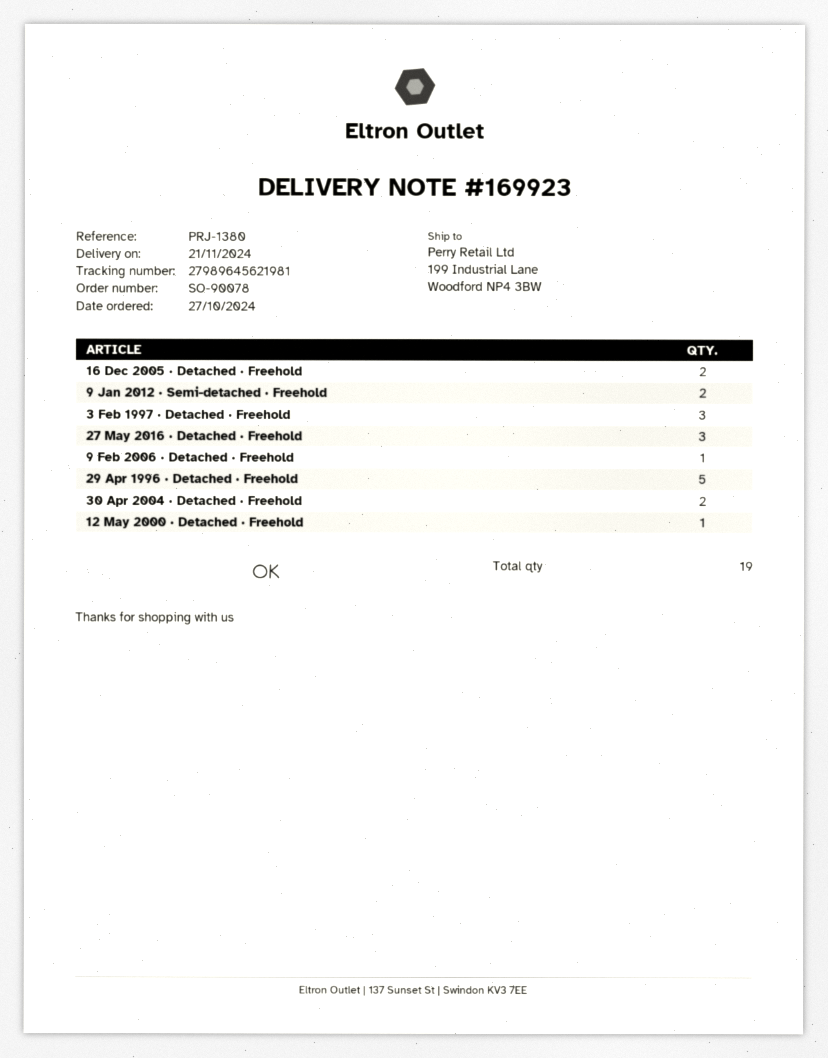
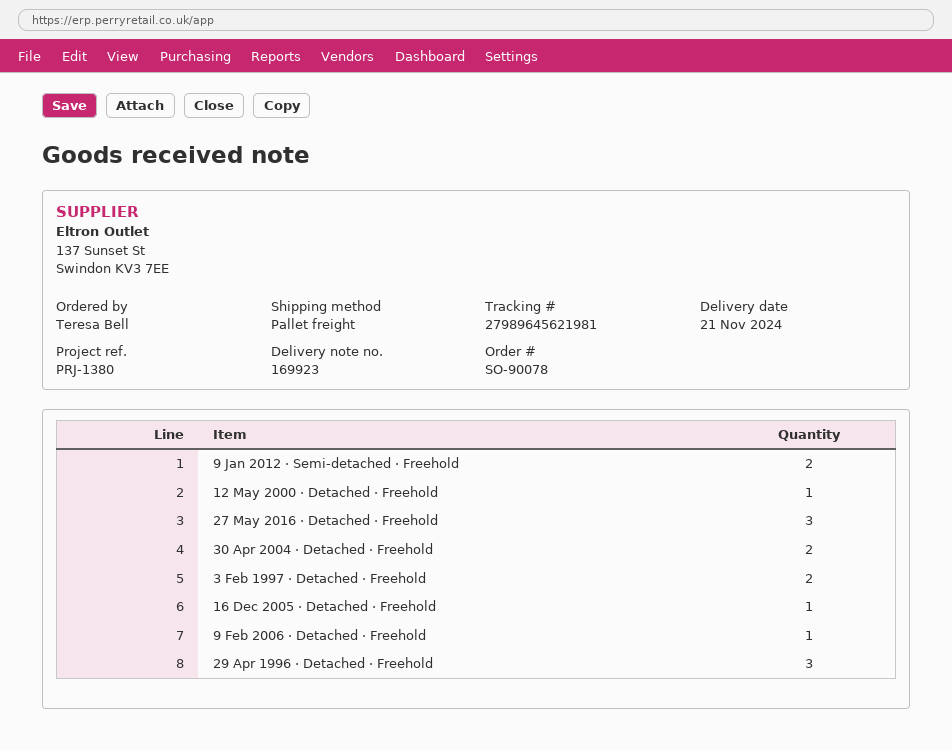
16 Dec 2005 · Detached · Freehold: 2 -> 1
3 Feb 1997 · Detached · Freehold: 3 -> 2
29 Apr 1996 · Detached · Freehold: 5 -> 3

